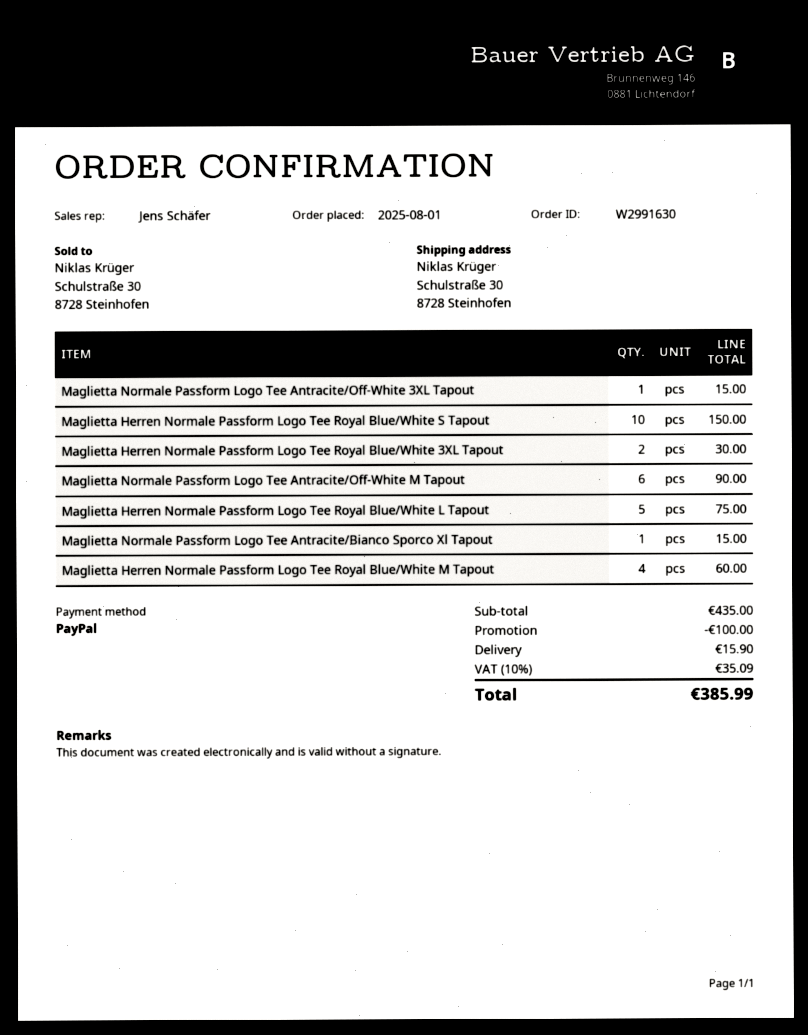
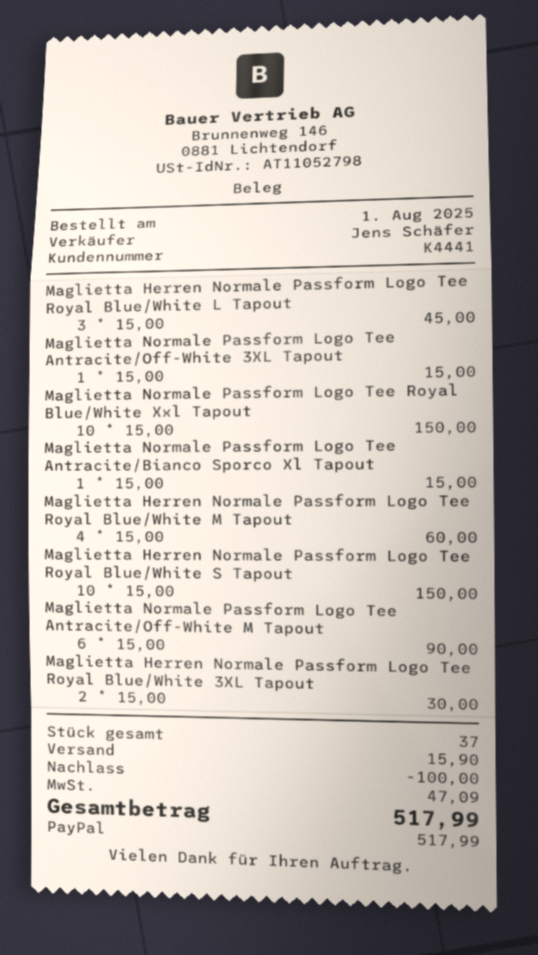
Maglietta Herren Normale Passform Logo Tee Royal Blue/White L Tapout: 5 for 75.00 -> 3 for 45.00
Maglietta Normale Passform Logo Tee Royal Blue/White Xxl Tapout: none -> 10 for 150.00
tax: 35.09 -> 47.09
total: 385.99 -> 517.99

